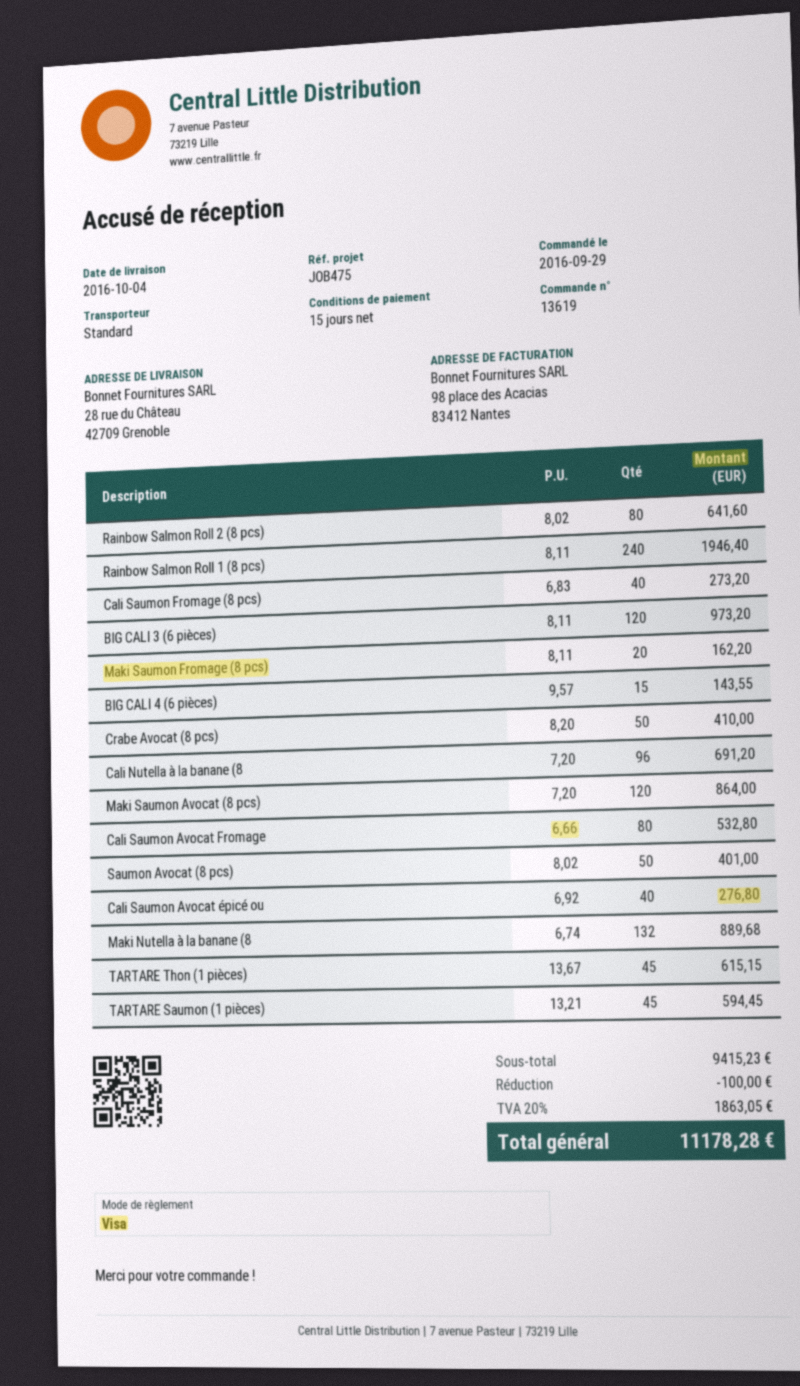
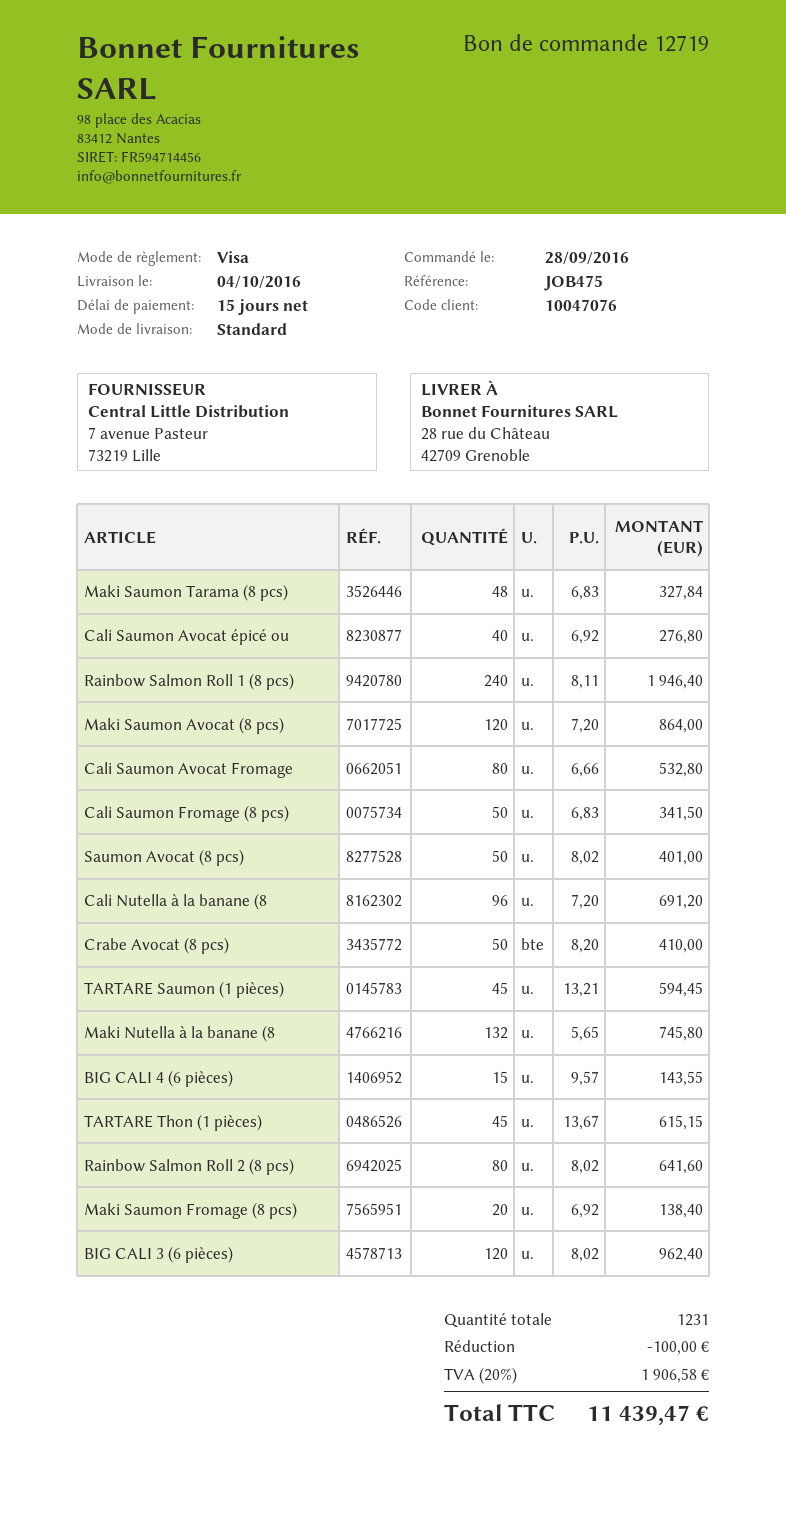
order number: 13619 -> 12719
order date: 2016-09-29 -> 2016-09-28
Cali Saumon Fromage (8 pcs): 40 x 6.83 = 273.20 -> 50 x 6.83 = 341.50
BIG CALI 3 (6 pièces): 120 x 8.11 = 973.20 -> 120 x 8.02 = 962.40
Maki Saumon Fromage (8 pcs): 20 x 8.11 = 162.20 -> 20 x 6.92 = 138.40
Maki Nutella à la banane (8: 132 x 6.74 = 889.68 -> 132 x 5.65 = 745.80
Maki Saumon Tarama (8 pcs): none -> 48 x 6.83 = 327.84
tax: 20% = 1863.05 -> 20% = 1906.58
total: 11178.28 -> 11439.47

